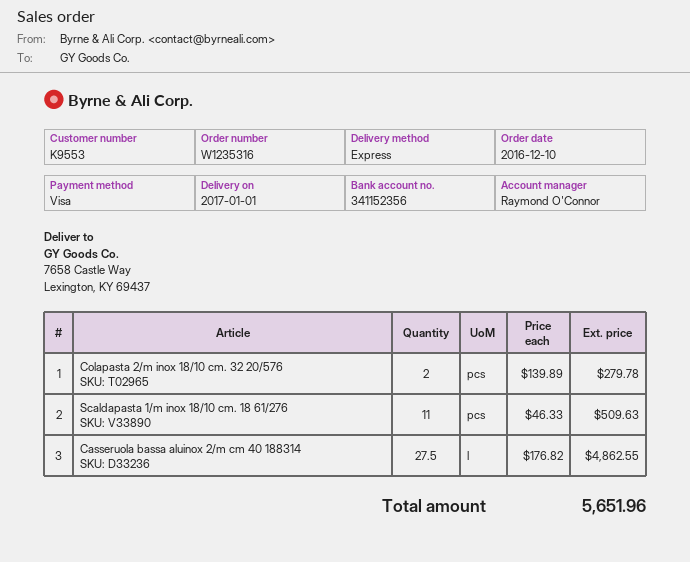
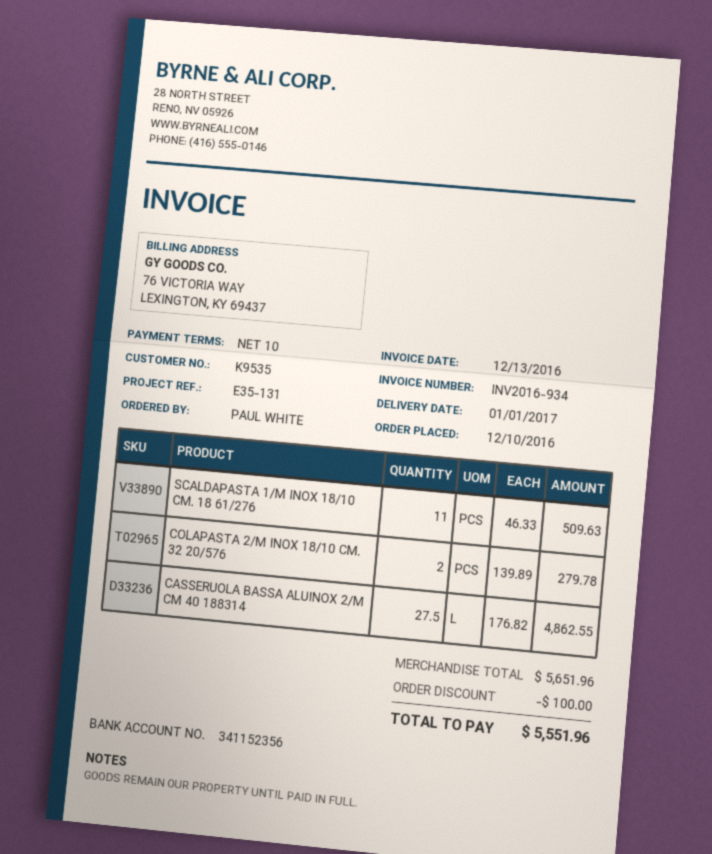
customer number: K9553 -> K9535
discount: none -> 100.00
total: 5651.96 -> 5551.96

